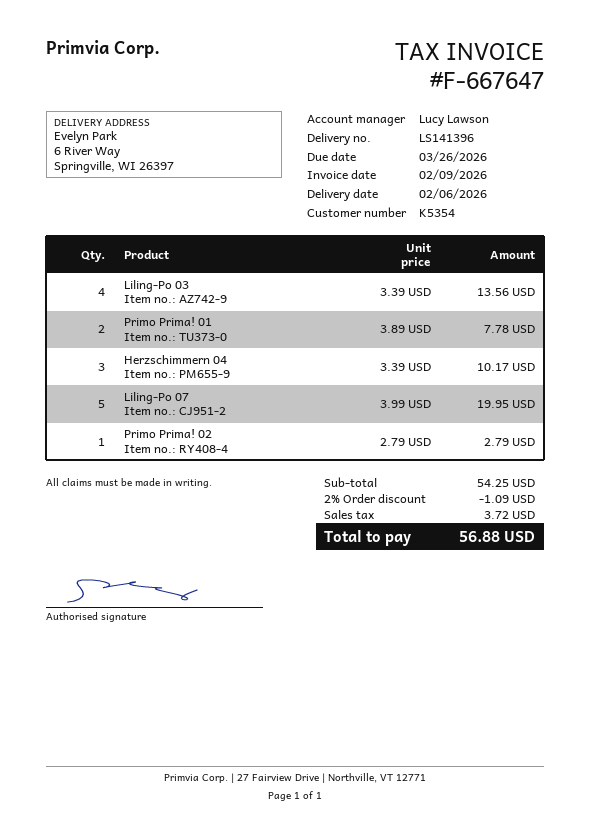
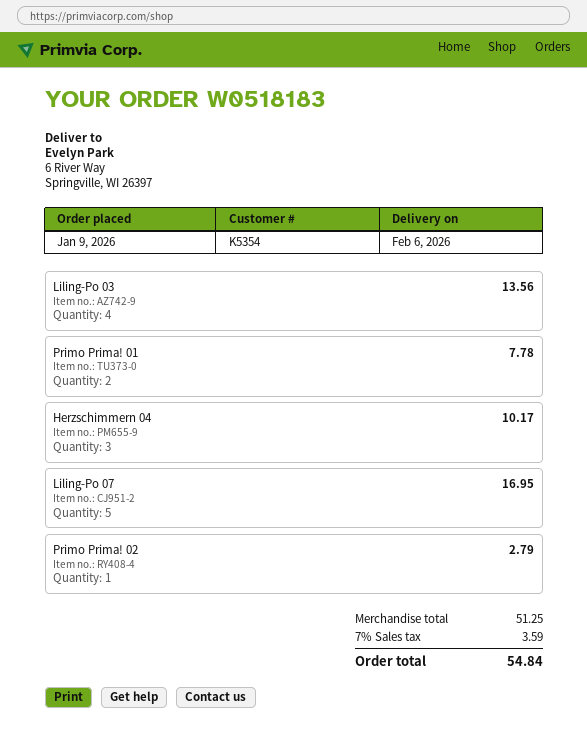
Liling-Po 07: 5 for 19.95 -> 5 for 16.95
subtotal: 54.25 -> 51.25
discount: 2% = 1.09 -> none
tax: 3.72 -> 3.59
total: 56.88 -> 54.84

